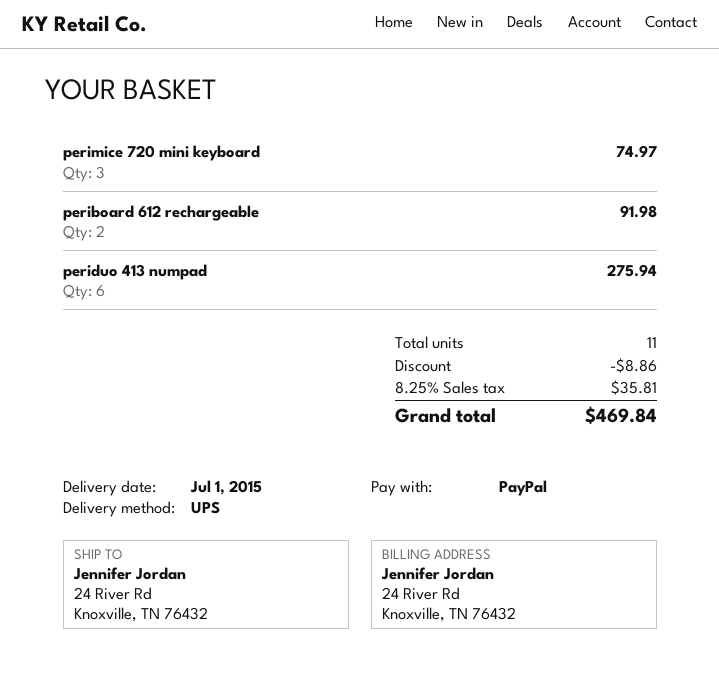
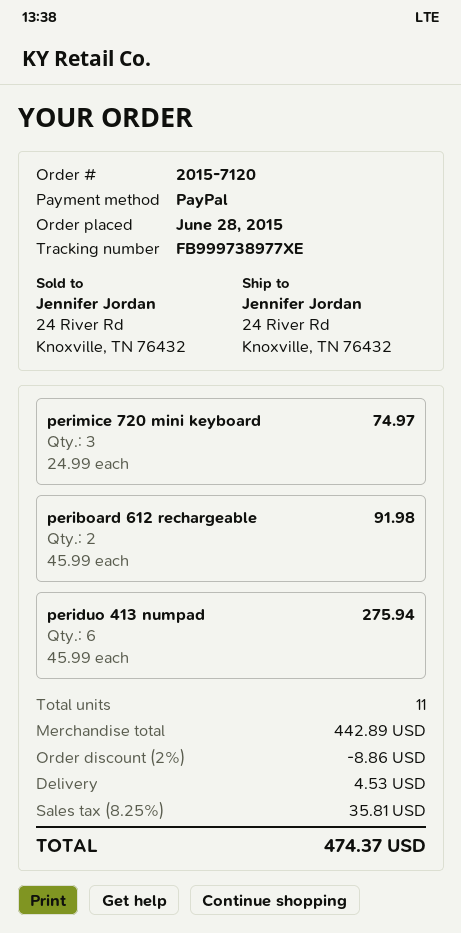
shipping: none -> 4.53
total: 469.84 -> 474.37

